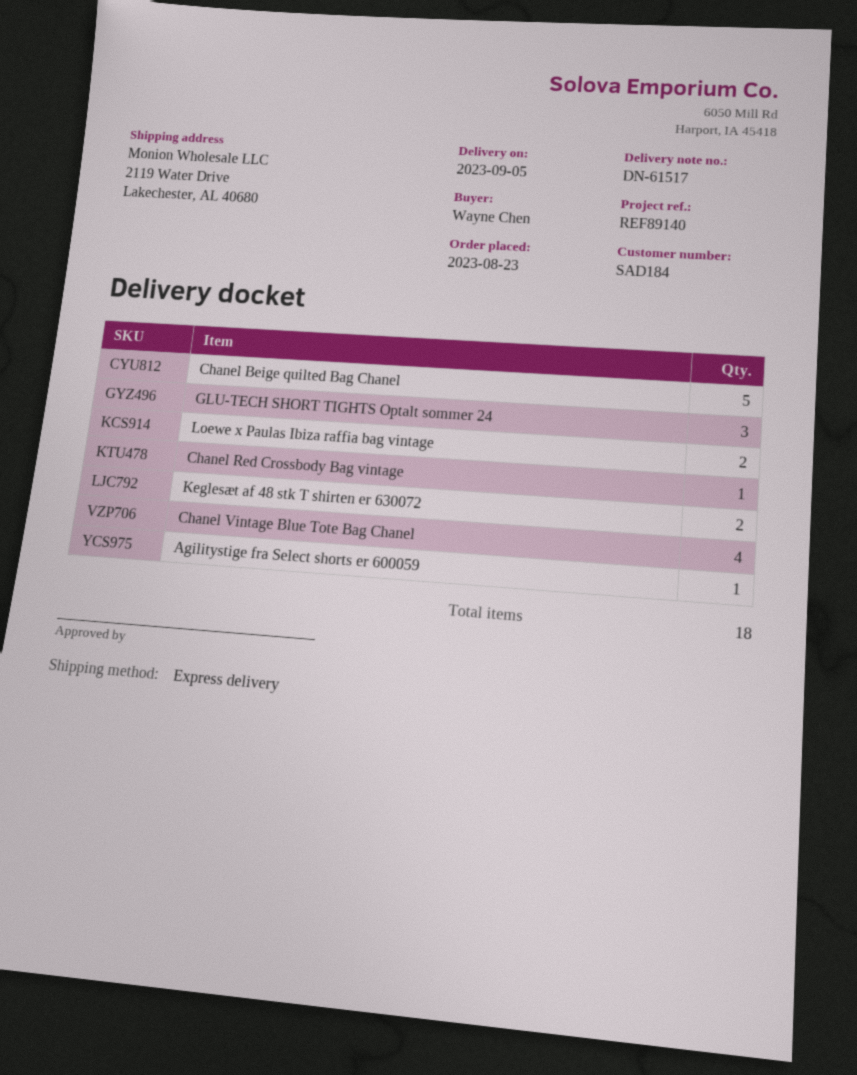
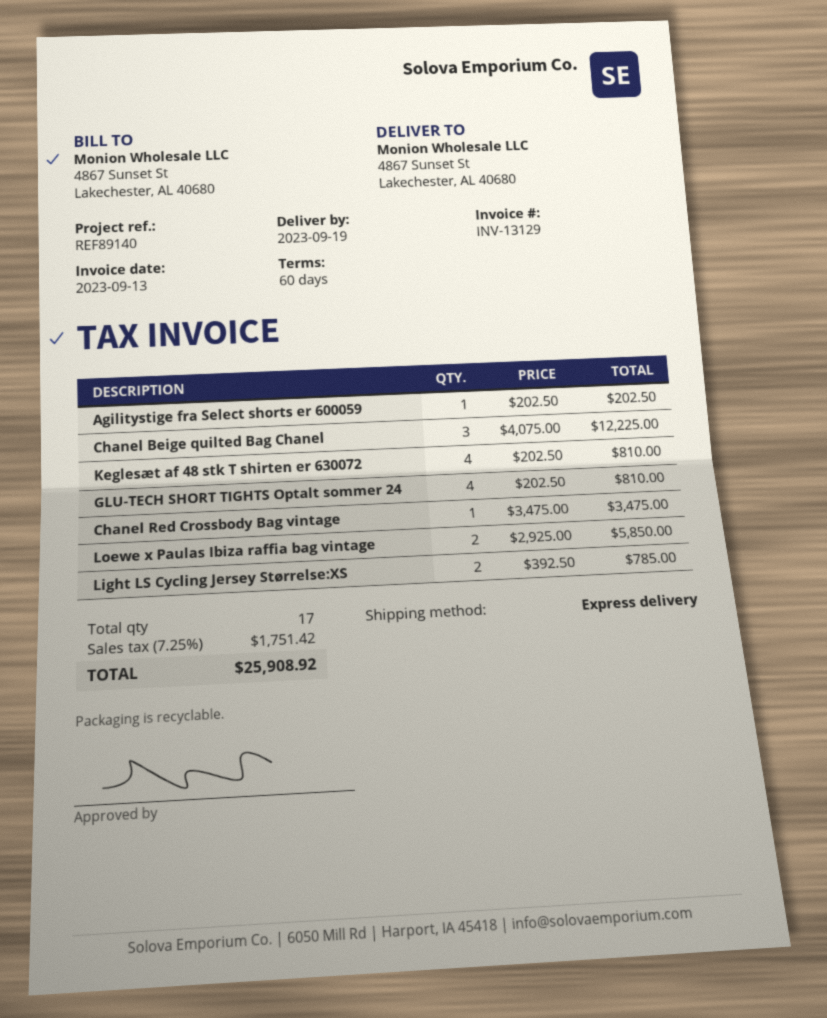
delivery date: 2023-09-05 -> 2023-09-19
ship to: 2119 Water Drive, Lakechester, AL 40680 -> 4867 Sunset St, Lakechester, AL 40680
Chanel Beige quilted Bag Chanel: 5 -> 3
GLU-TECH SHORT TIGHTS Optalt sommer 24: 3 -> 4
Keglesæt af 48 stk T shirten er 630072: 2 -> 4
Chanel Vintage Blue Tote Bag Chanel: 4 -> none
Light LS Cycling Jersey Størrelse:XS: none -> 2
total quantity: 18 -> 17

